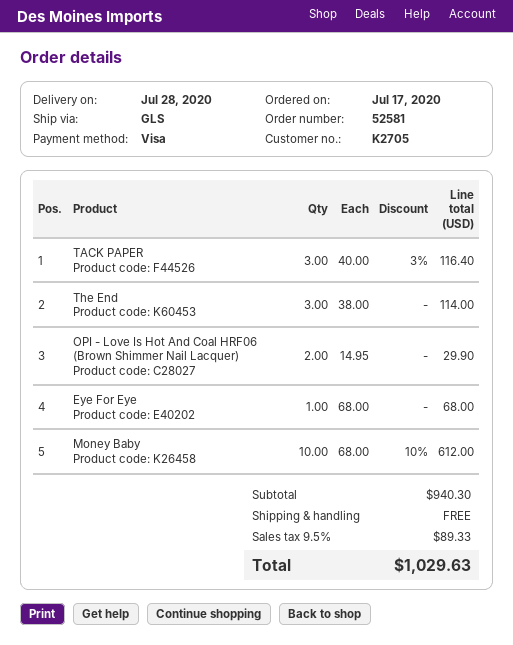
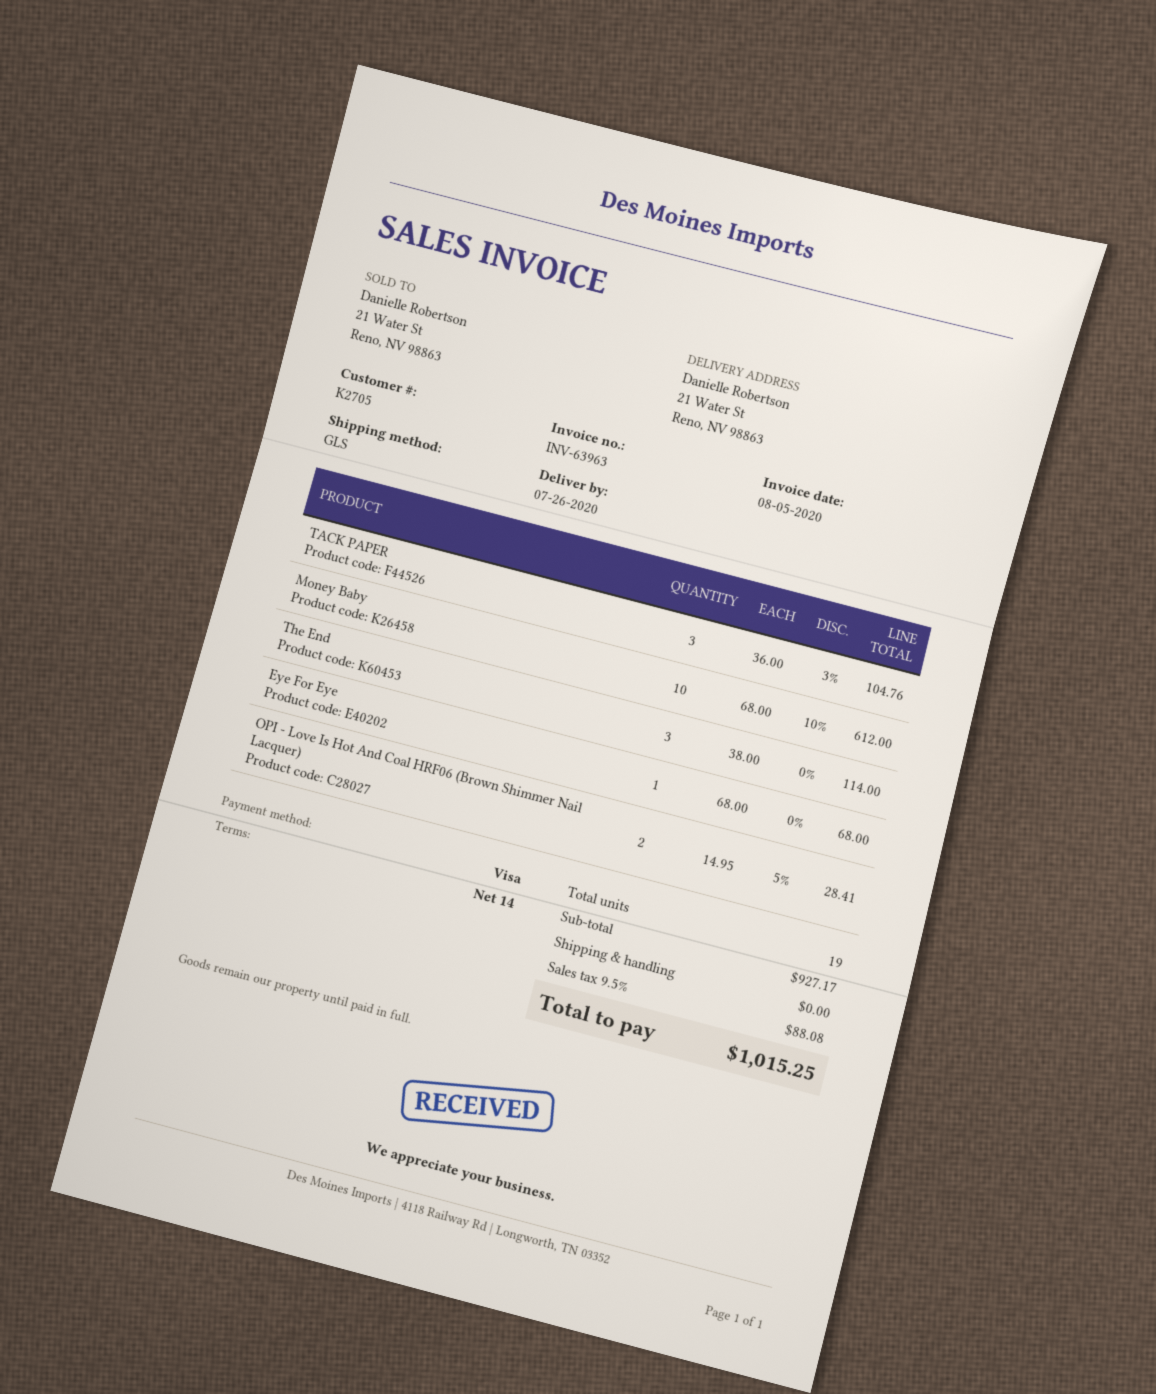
delivery date: 2020-07-28 -> 2020-07-26
TACK PAPER: 3 x 40.00 - 3% = 116.40 -> 3 x 36.00 - 3% = 104.76
OPI - Love Is Hot And Coal HRF06 (Brown Shimmer Nail Lacquer): 2 x 14.95 = 29.90 -> 2 x 14.95 - 5% = 28.41
subtotal: 940.30 -> 927.17
tax: 9.5% = 89.33 -> 9.5% = 88.08
total: 1029.63 -> 1015.25

